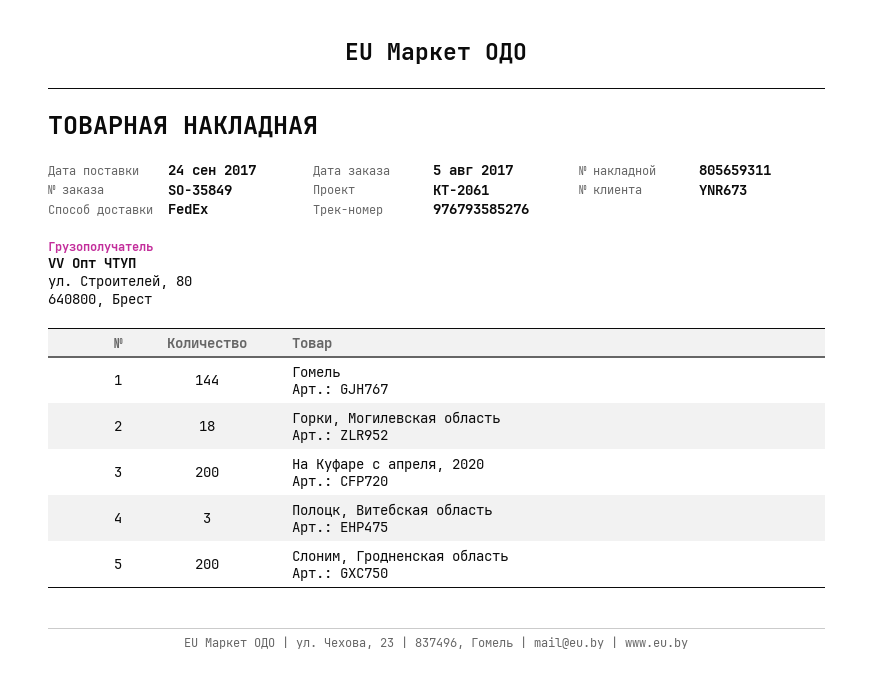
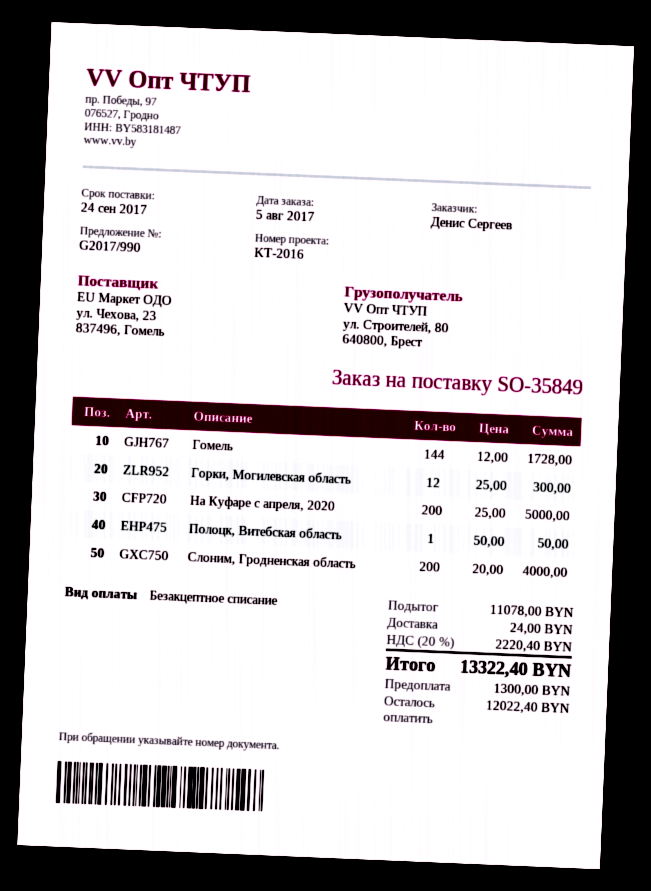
reference: KT-2061 -> KT-2016
Горки, Могилевская область: 18 -> 12
Полоцк, Витебская область: 3 -> 1

